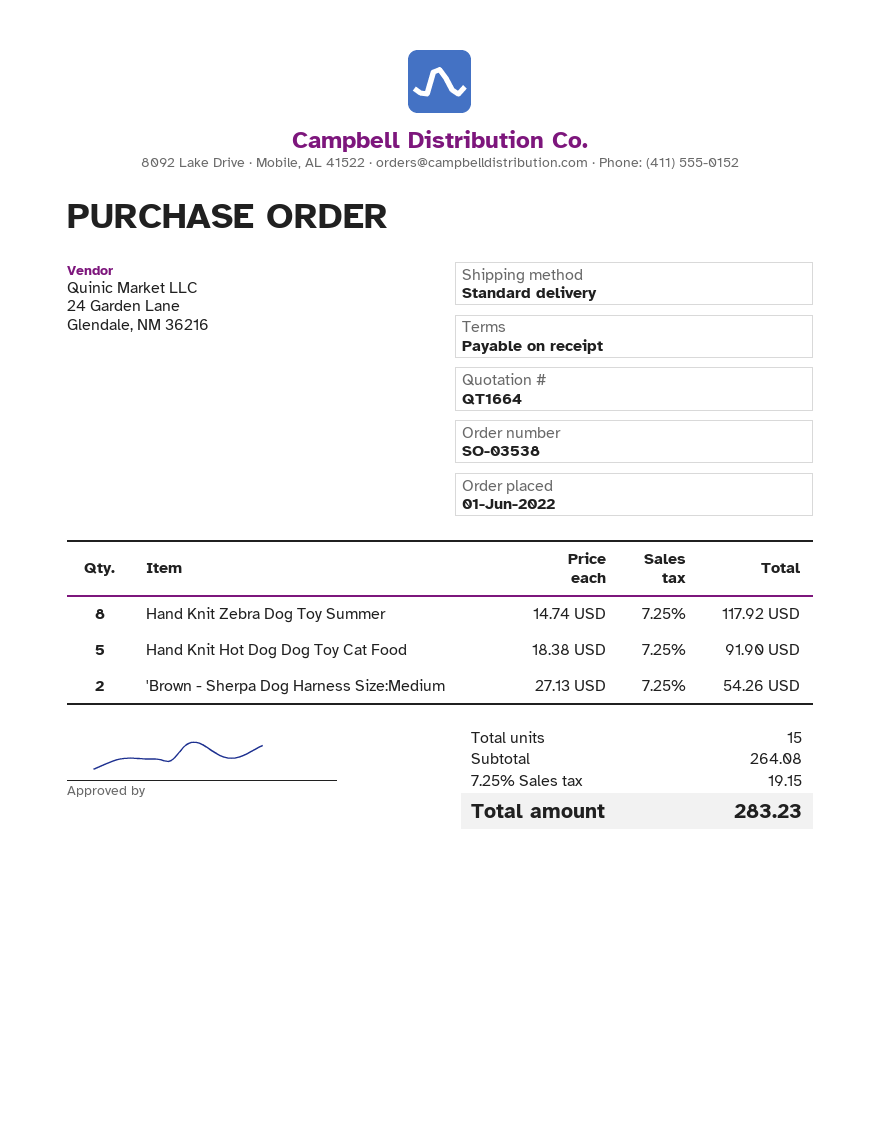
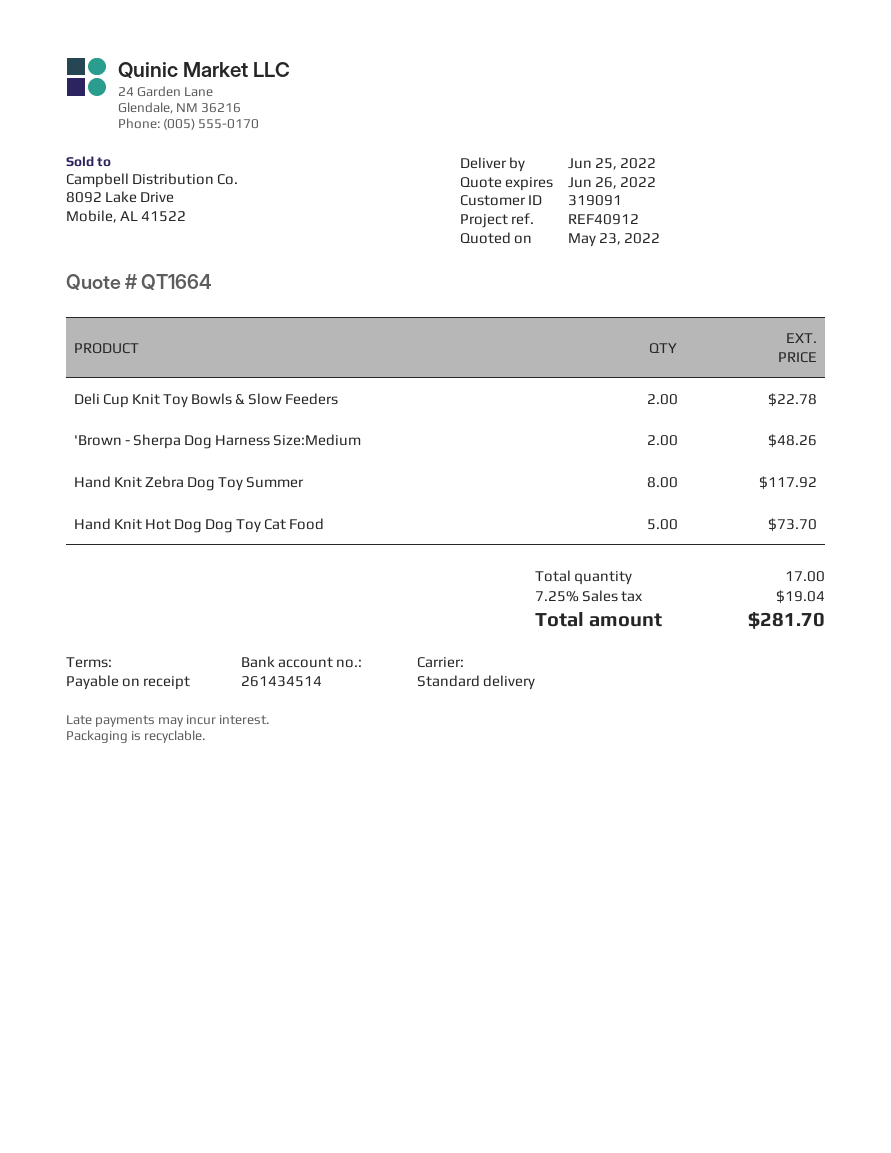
Hand Knit Hot Dog Dog Toy Cat Food: 5 for 91.90 -> 5 for 73.70
'Brown - Sherpa Dog Harness Size:Medium: 2 for 54.26 -> 2 for 48.26
Deli Cup Knit Toy Bowls & Slow Feeders: none -> 2 for 22.78
total quantity: 15 -> 17
tax: 7.25% = 19.15 -> 7.25% = 19.04
total: 283.23 -> 281.70

